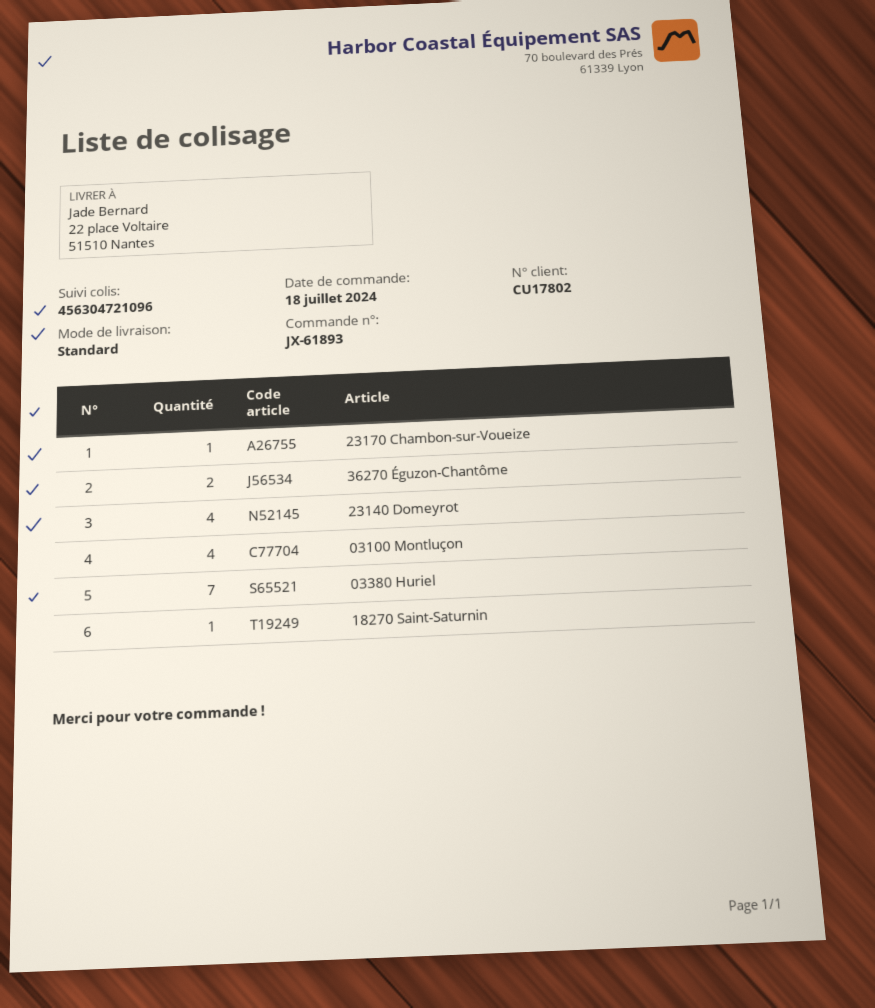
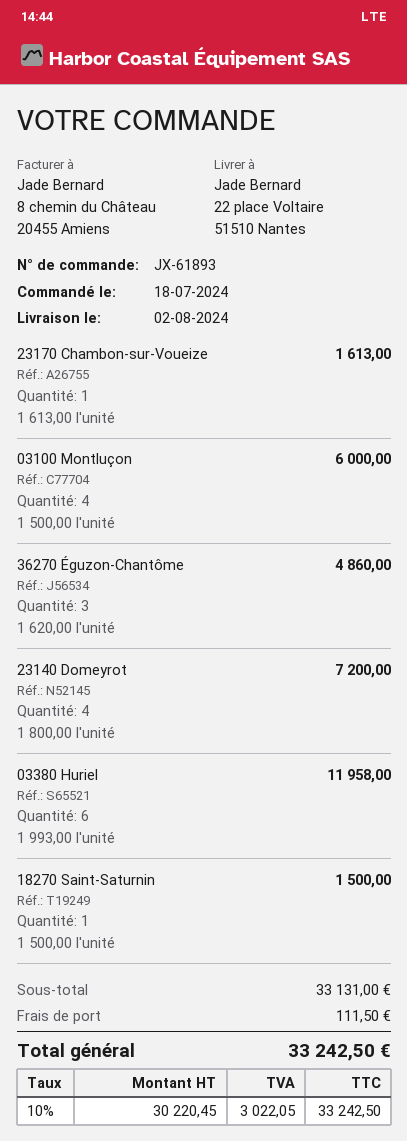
36270 Éguzon-Chantôme: 2 -> 3
03380 Huriel: 7 -> 6

